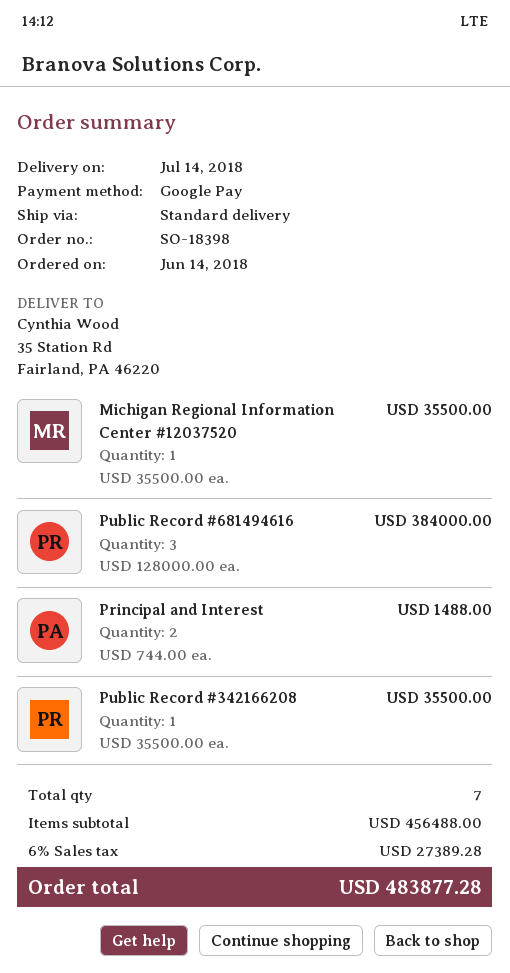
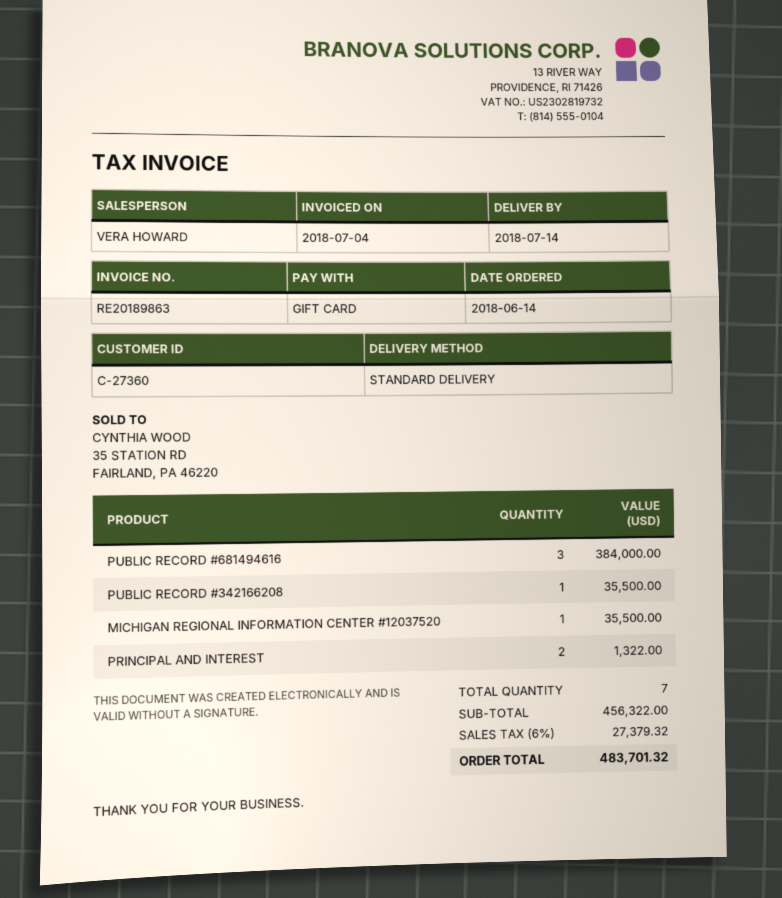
payment method: Google Pay -> gift card
Principal and Interest: 2 for 1488.00 -> 2 for 1322.00
subtotal: 456488.00 -> 456322.00
tax: 6% = 27389.28 -> 6% = 27379.32
total: 483877.28 -> 483701.32

